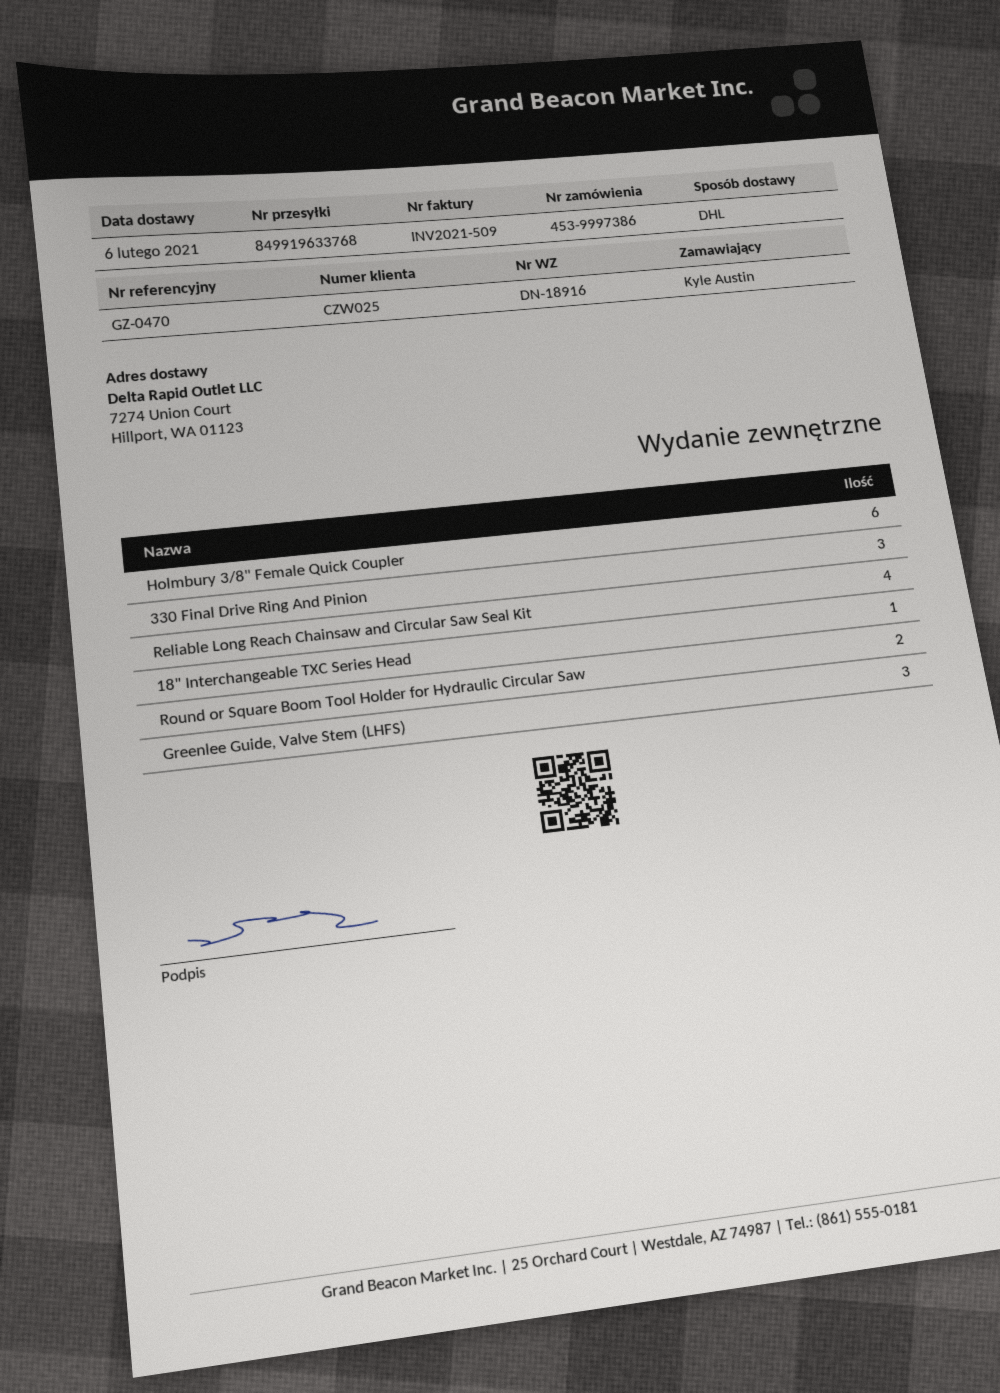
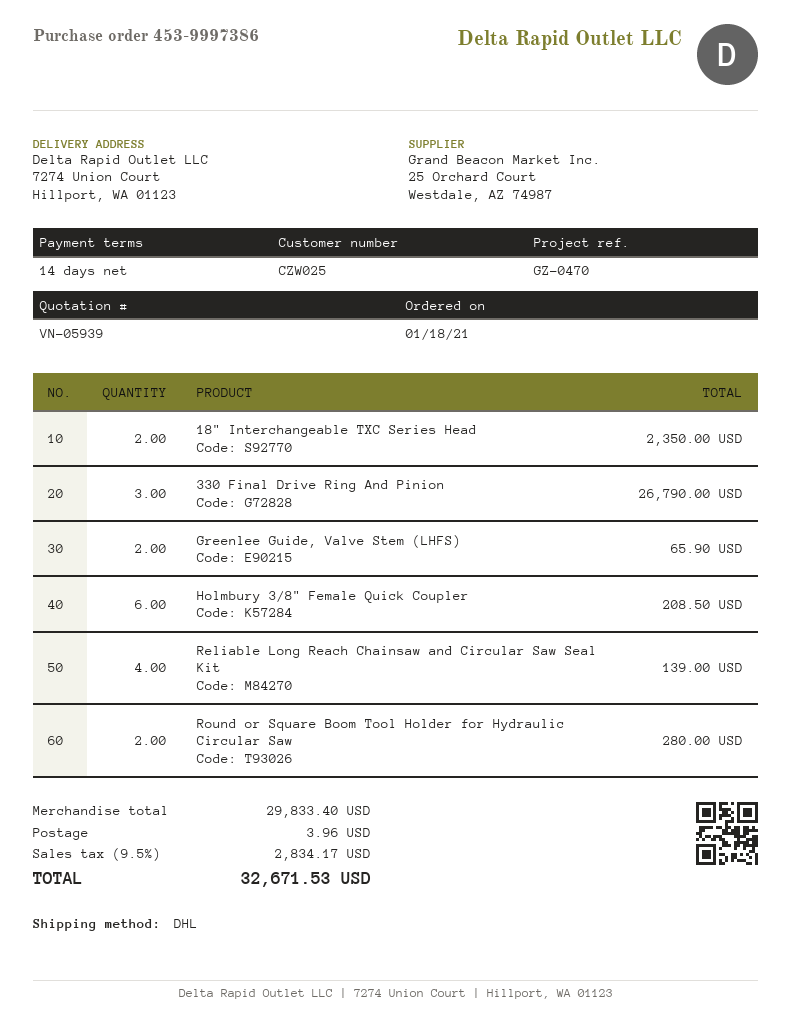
18" Interchangeable TXC Series Head: 1 -> 2
Greenlee Guide, Valve Stem (LHFS): 3 -> 2

